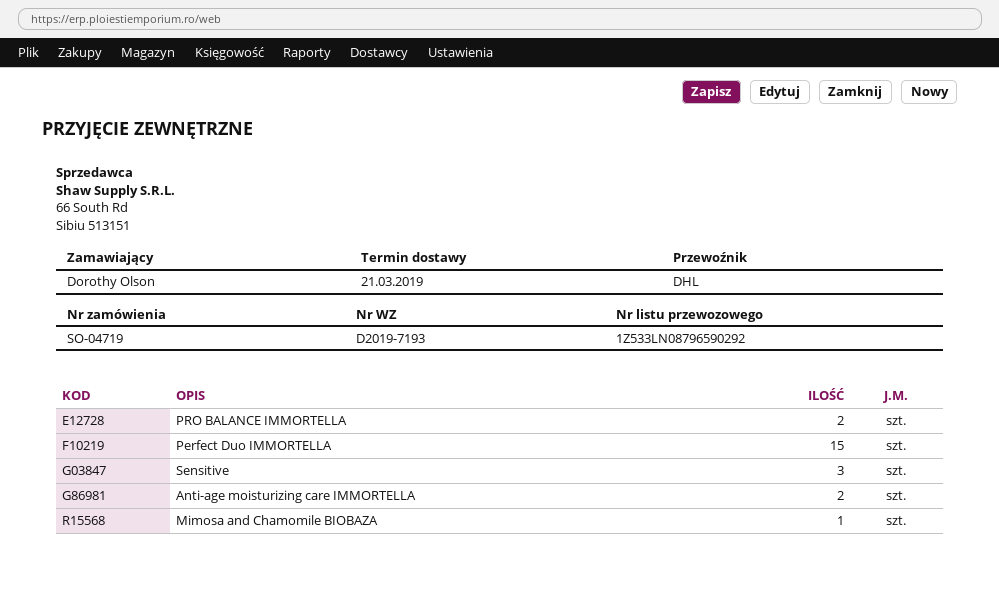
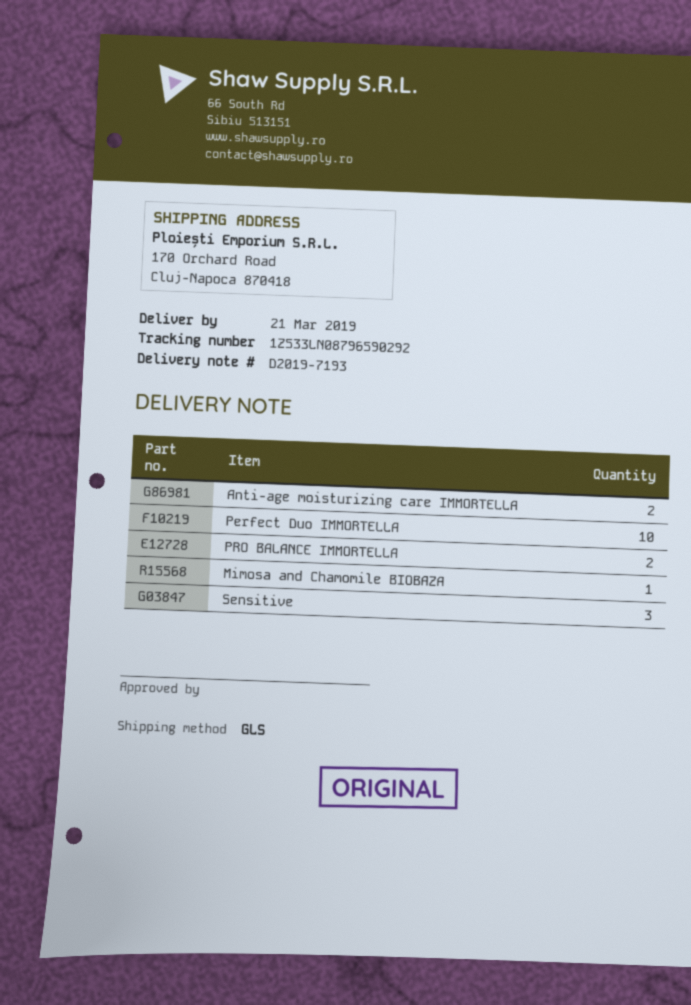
shipping method: DHL -> GLS
Perfect Duo IMMORTELLA: 15 -> 10

